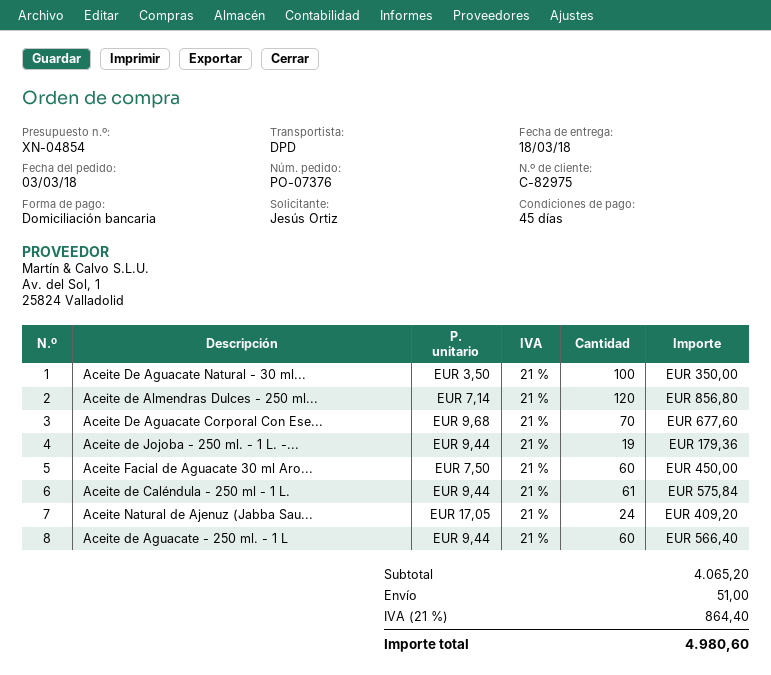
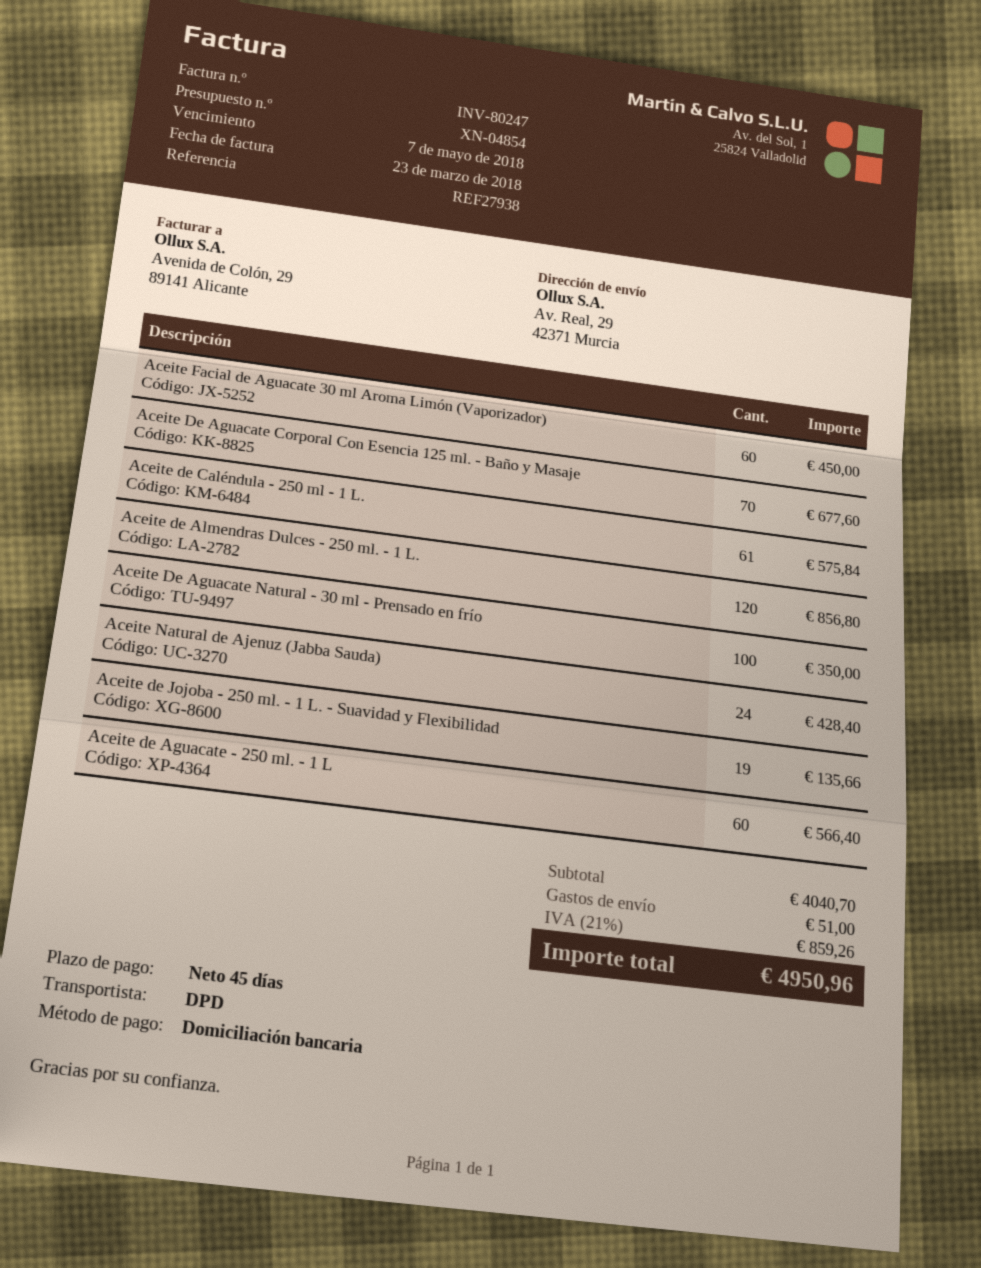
Aceite de Jojoba - 250 ml. - 1 L. -...: 19 for 179.36 -> 19 for 135.66
Aceite Natural de Ajenuz (Jabba Sau...: 24 for 409.20 -> 24 for 428.40
subtotal: 4065.20 -> 4040.70
tax: 21% = 864.40 -> 21% = 859.26
total: 4980.60 -> 4950.96

